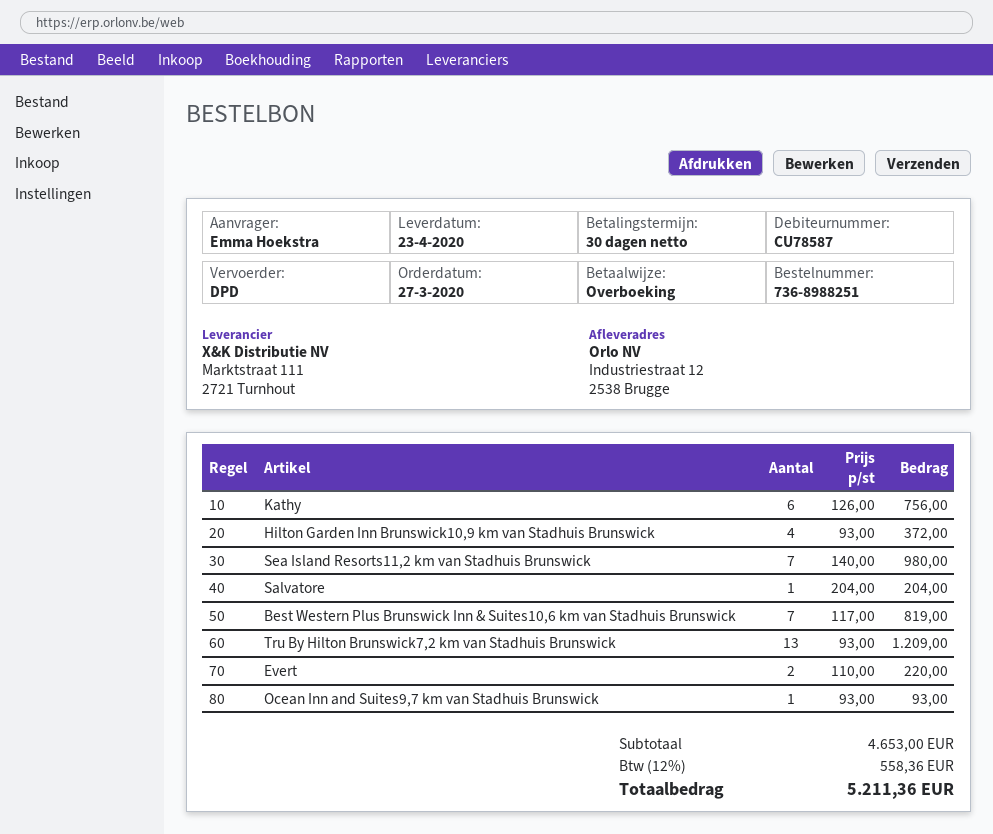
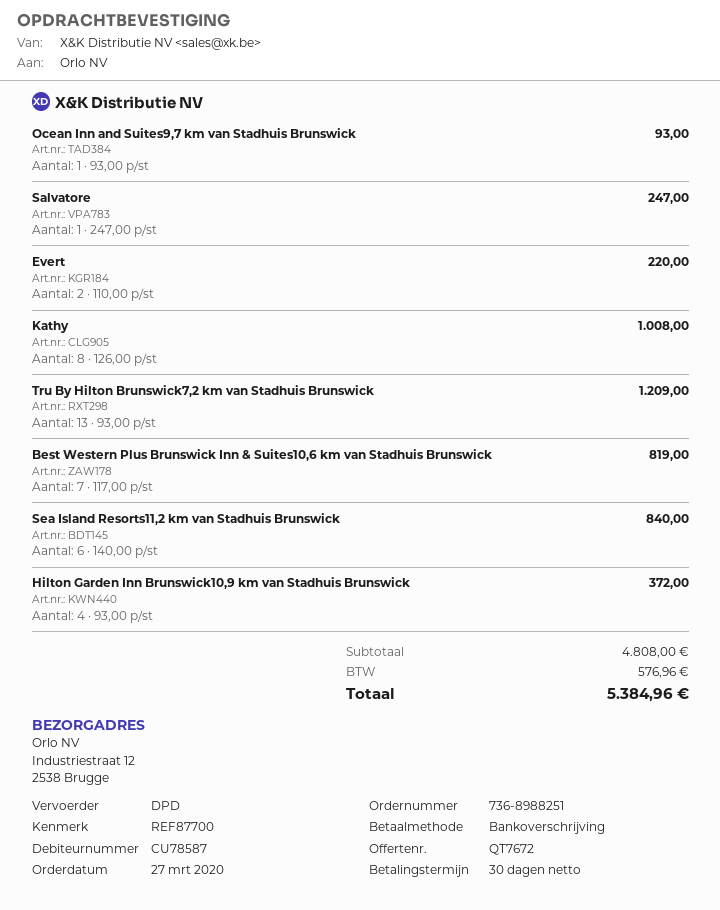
Kathy: 6 x 126.00 = 756.00 -> 8 x 126.00 = 1008.00
Sea Island Resorts11,2 km van Stadhuis Brunswick: 7 x 140.00 = 980.00 -> 6 x 140.00 = 840.00
Salvatore: 1 x 204.00 = 204.00 -> 1 x 247.00 = 247.00
subtotal: 4653.00 -> 4808.00
tax: 558.36 -> 576.96
total: 5211.36 -> 5384.96

